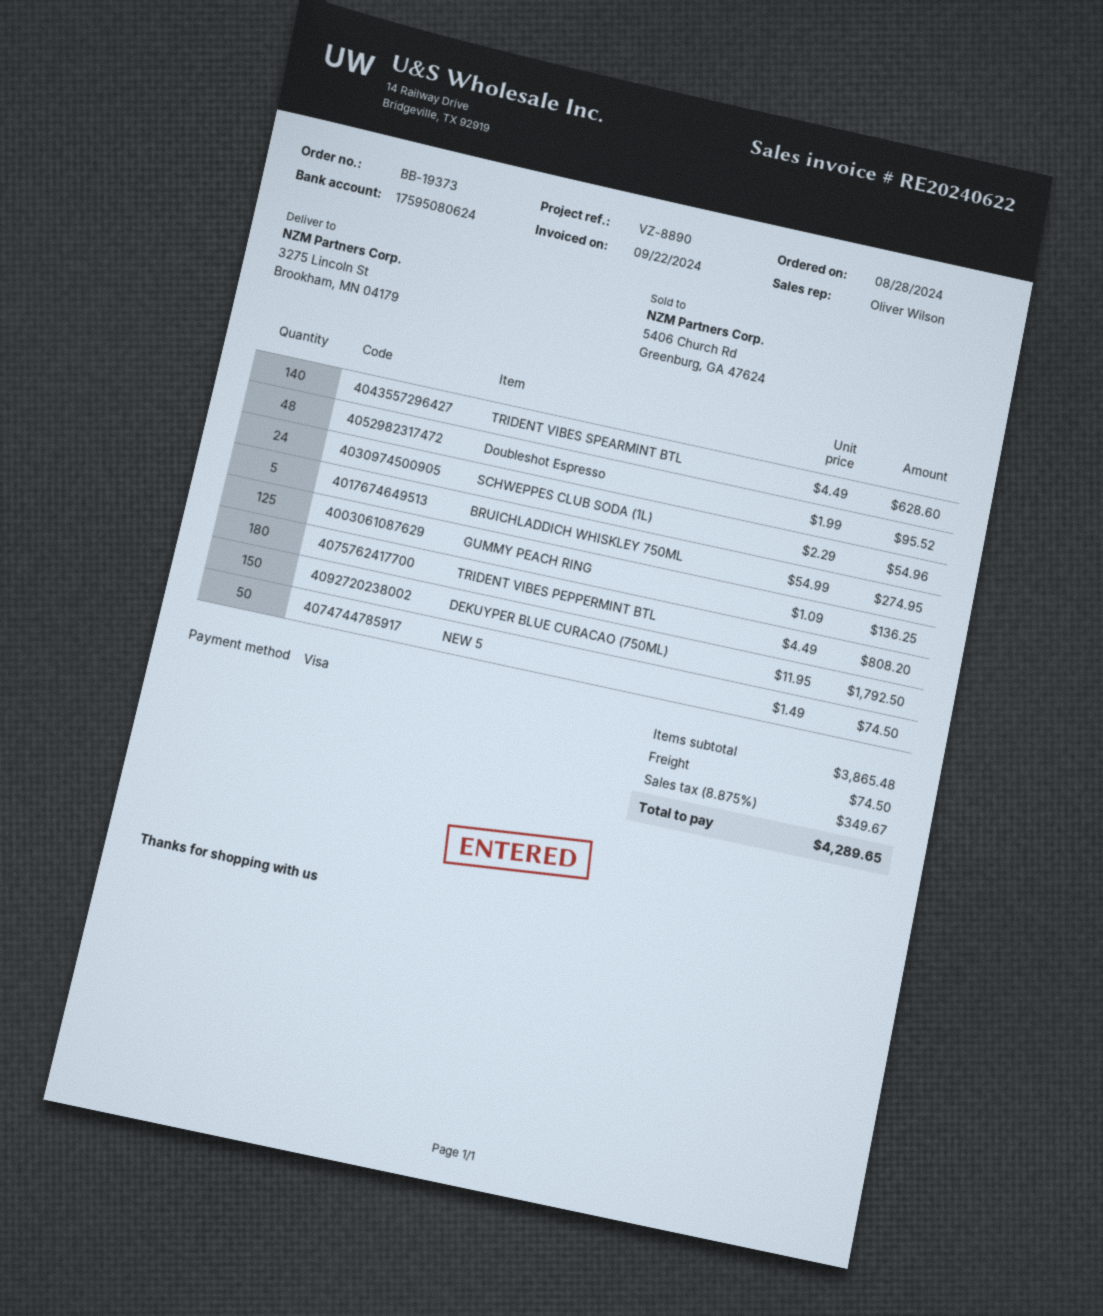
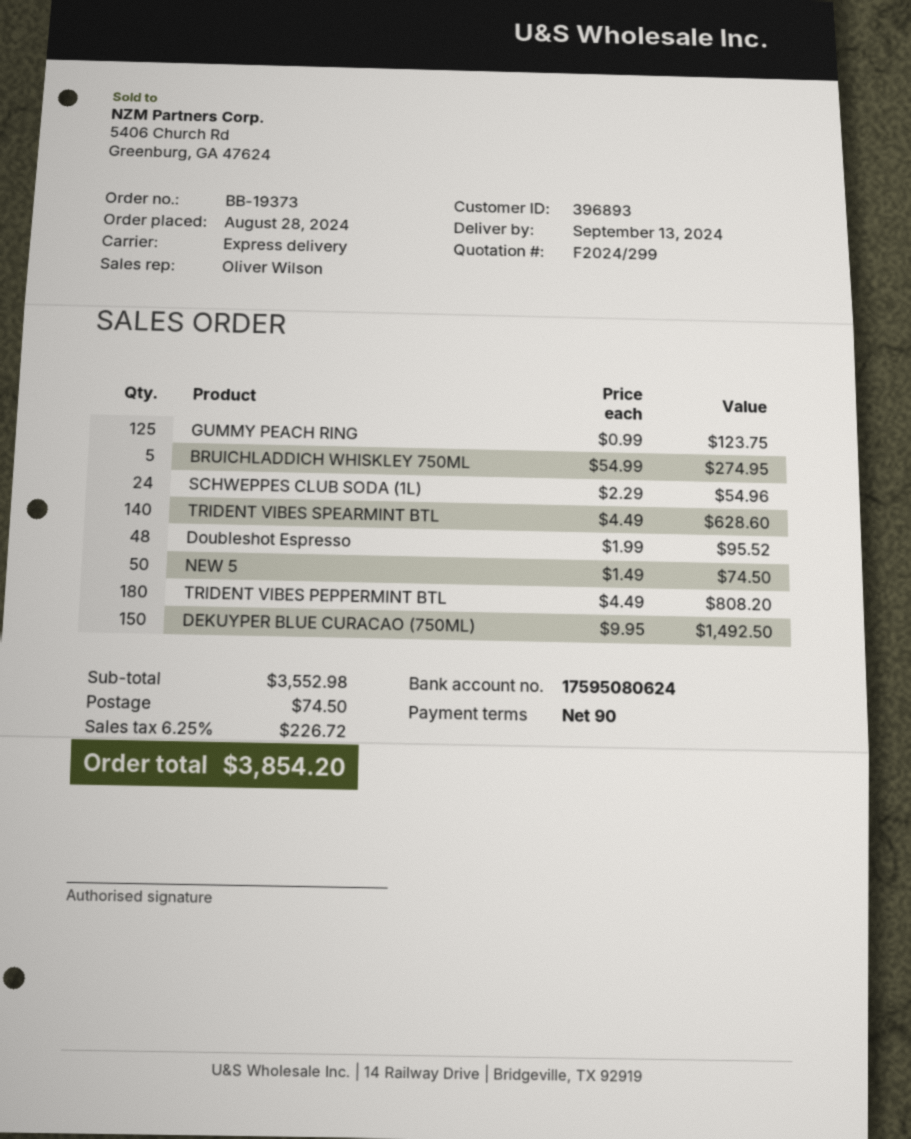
GUMMY PEACH RING: 125 x 1.09 = 136.25 -> 125 x 0.99 = 123.75
DEKUYPER BLUE CURACAO (750ML): 150 x 11.95 = 1792.50 -> 150 x 9.95 = 1492.50
subtotal: 3865.48 -> 3552.98
tax: 8.875% = 349.67 -> 6.25% = 226.72
total: 4289.65 -> 3854.20

